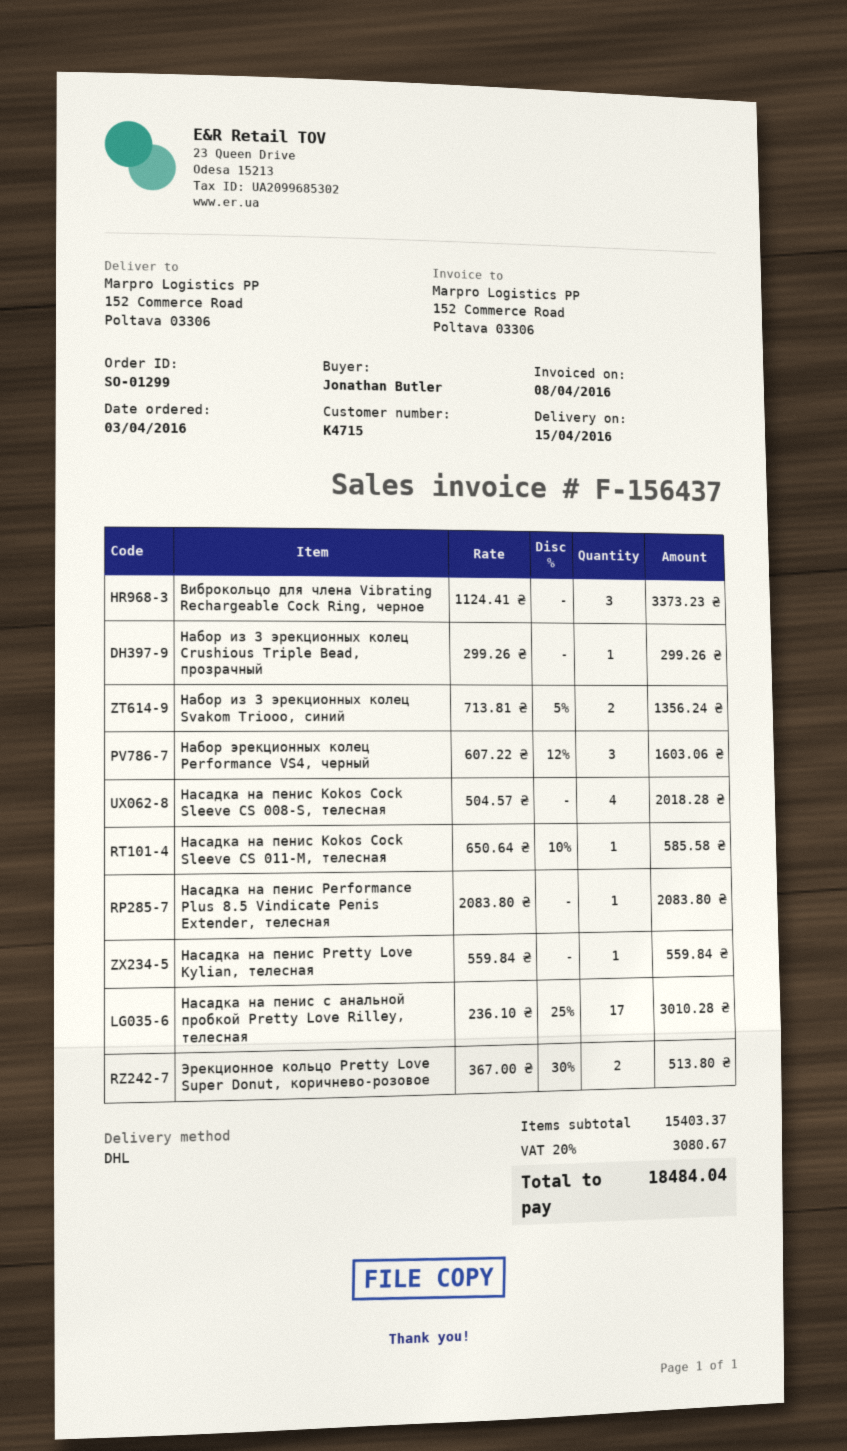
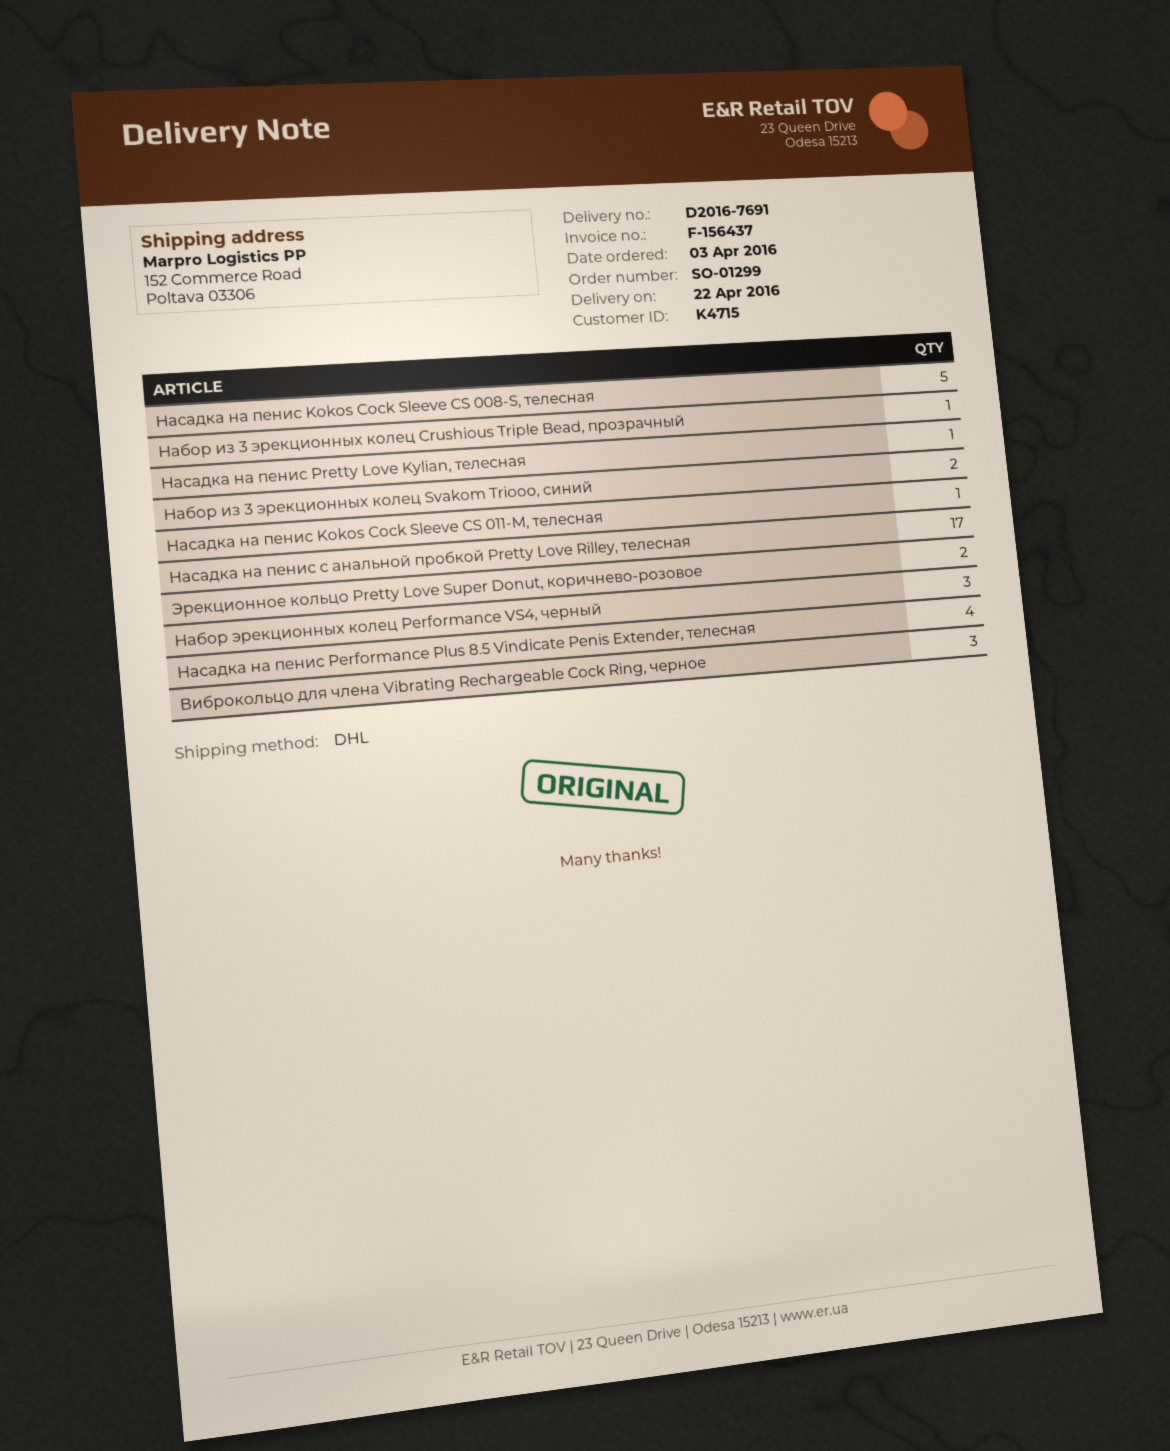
delivery date: 2016-04-15 -> 2016-04-22
Насадка на пенис Kokos Cock Sleeve CS 008-S, телесная: 4 -> 5
Насадка на пенис Performance Plus 8.5 Vindicate Penis Extender, телесная: 1 -> 4

